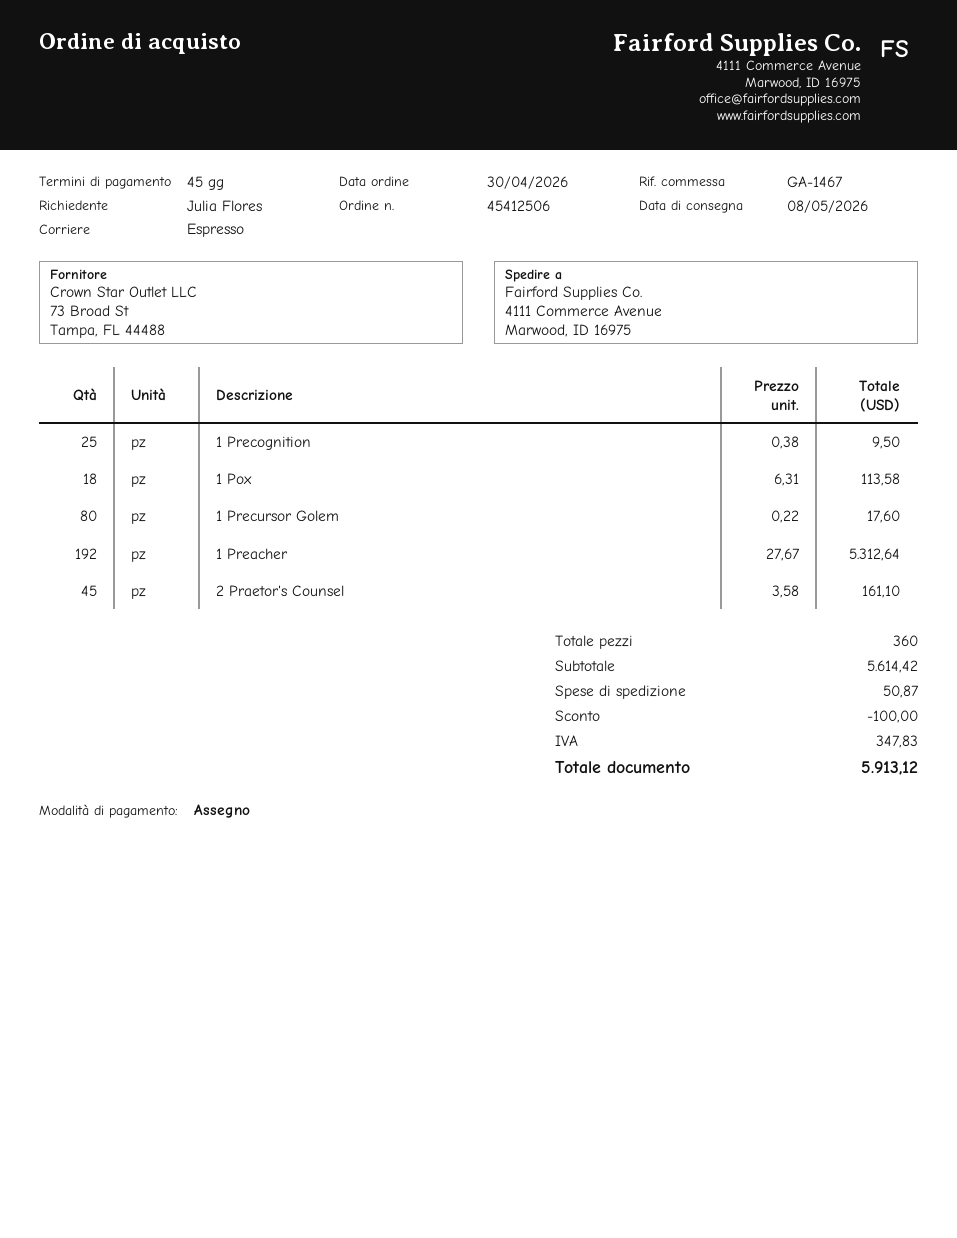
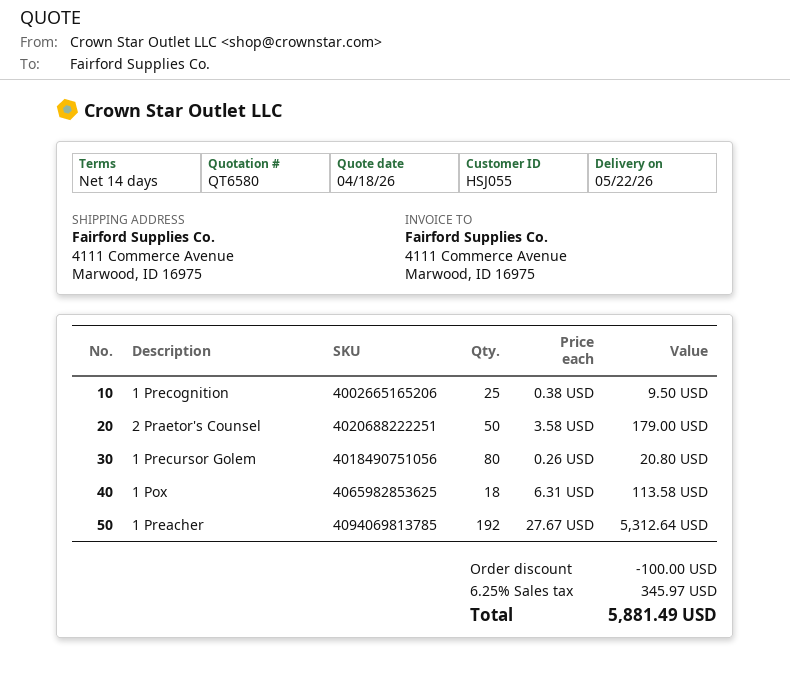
delivery date: 2026-05-08 -> 2026-05-22
payment terms: 45 days -> 14 days
1 Precursor Golem: 80 x 0.22 = 17.60 -> 80 x 0.26 = 20.80
2 Praetor's Counsel: 45 x 3.58 = 161.10 -> 50 x 3.58 = 179.00
shipping: 50.87 -> none
tax: 347.83 -> 345.97
total: 5913.12 -> 5881.49

